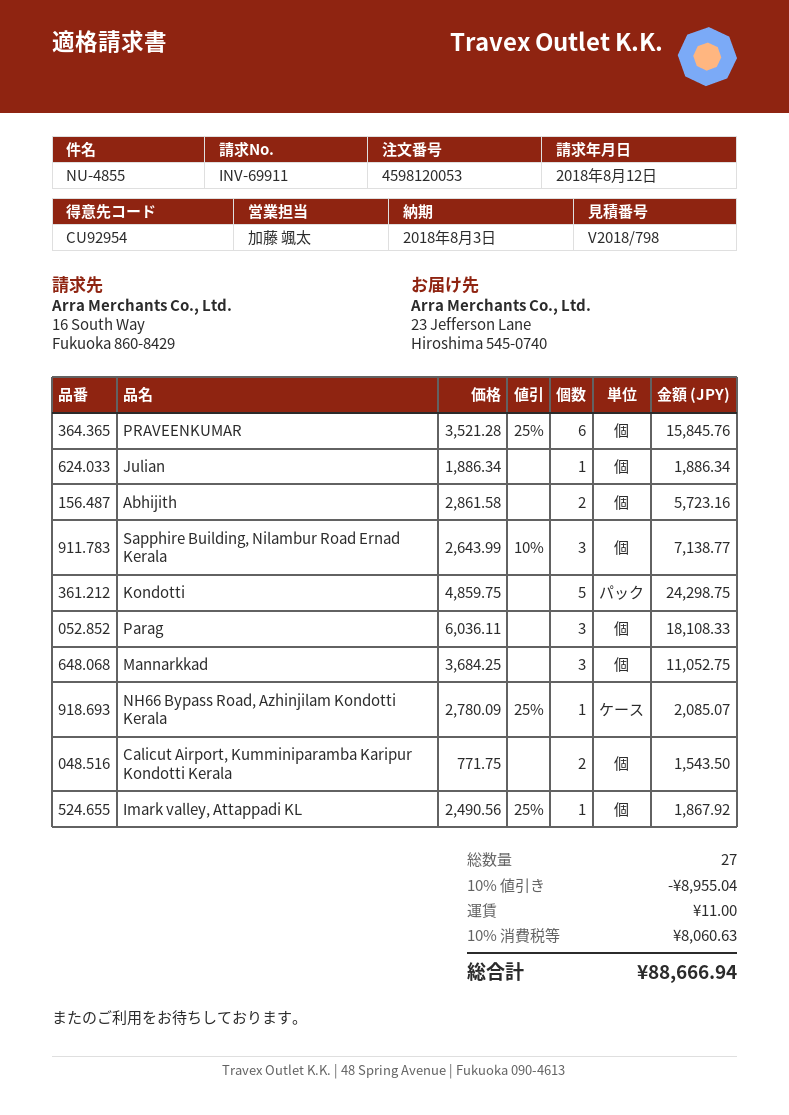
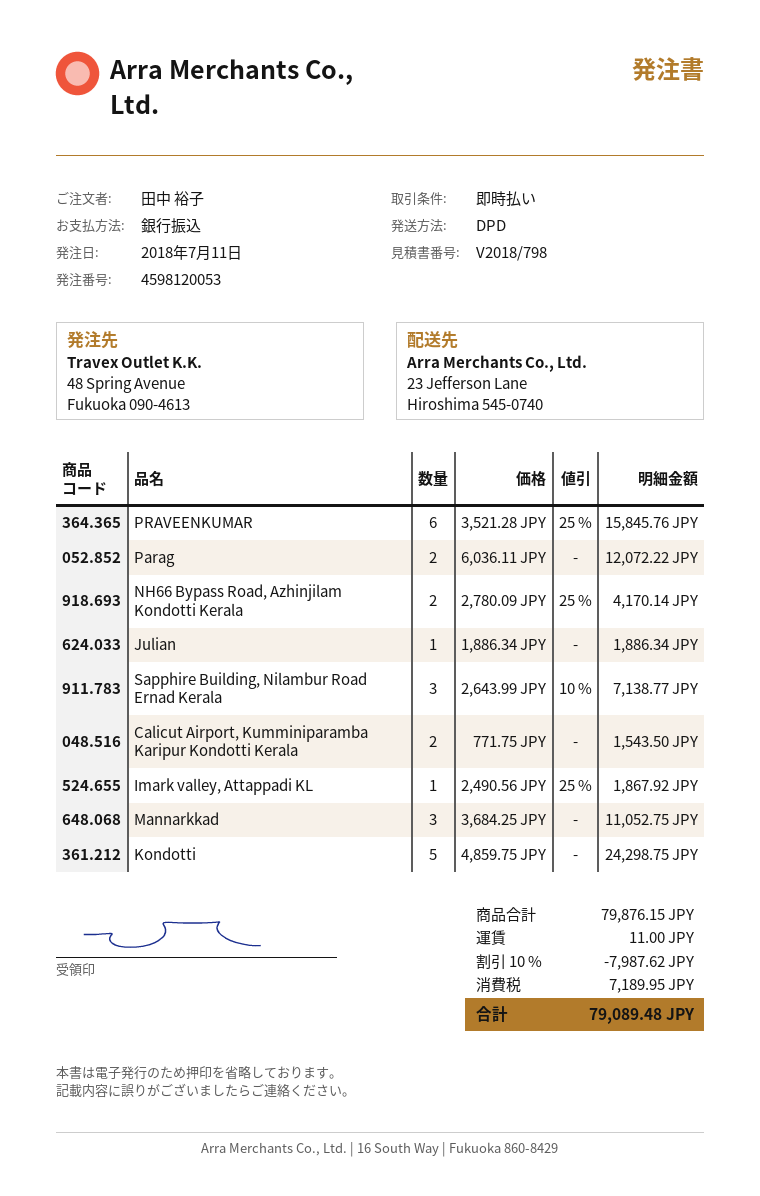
Abhijith: 2 x 2861.58 = 5723.16 -> none
Parag: 3 x 6036.11 = 18108.33 -> 2 x 6036.11 = 12072.22
NH66 Bypass Road, Azhinjilam Kondotti Kerala: 1 x 2780.09 - 25% = 2085.07 -> 2 x 2780.09 - 25% = 4170.14
discount: 10% = 8955.04 -> 10% = 7987.62
tax: 8060.63 -> 7189.95
total: 88666.94 -> 79089.48

